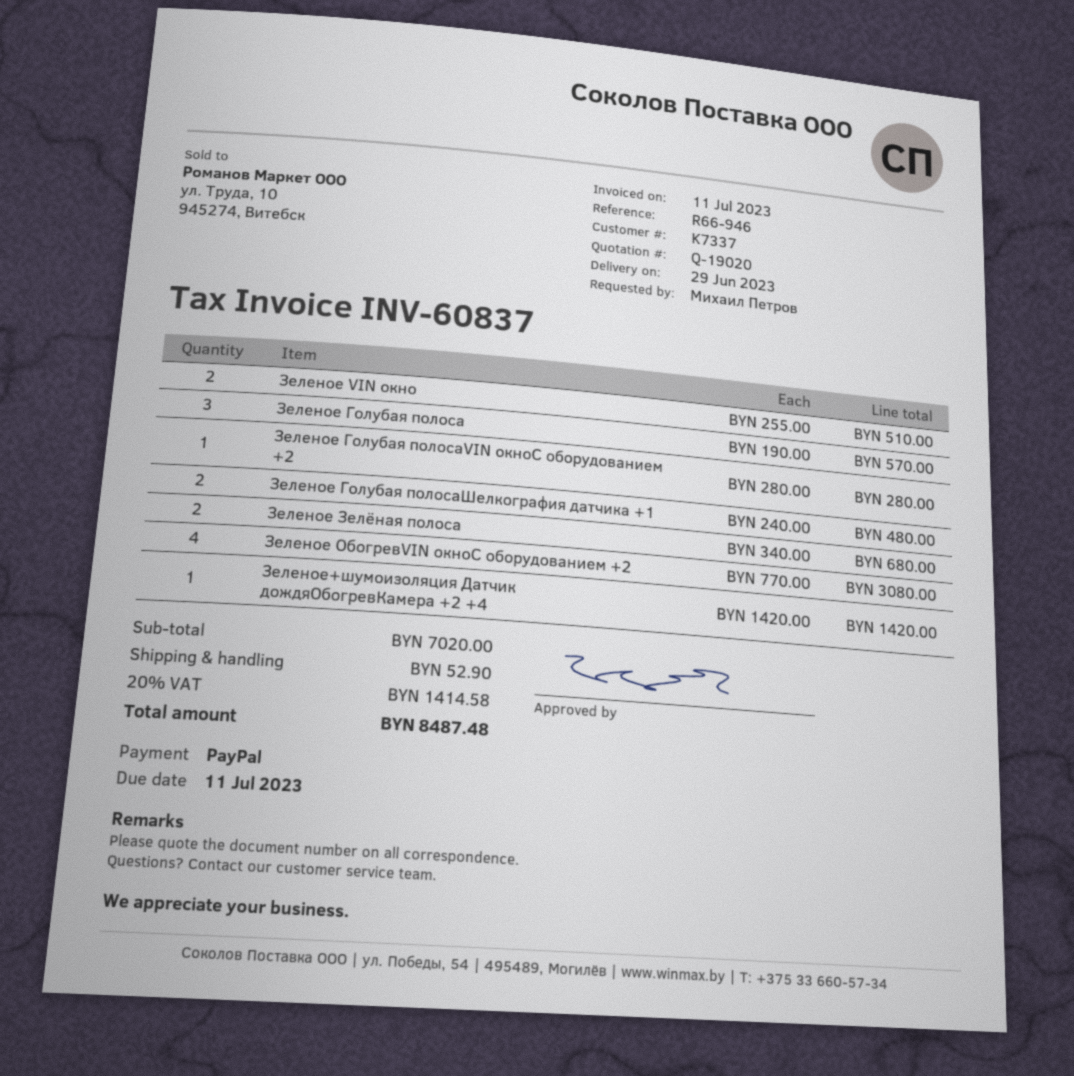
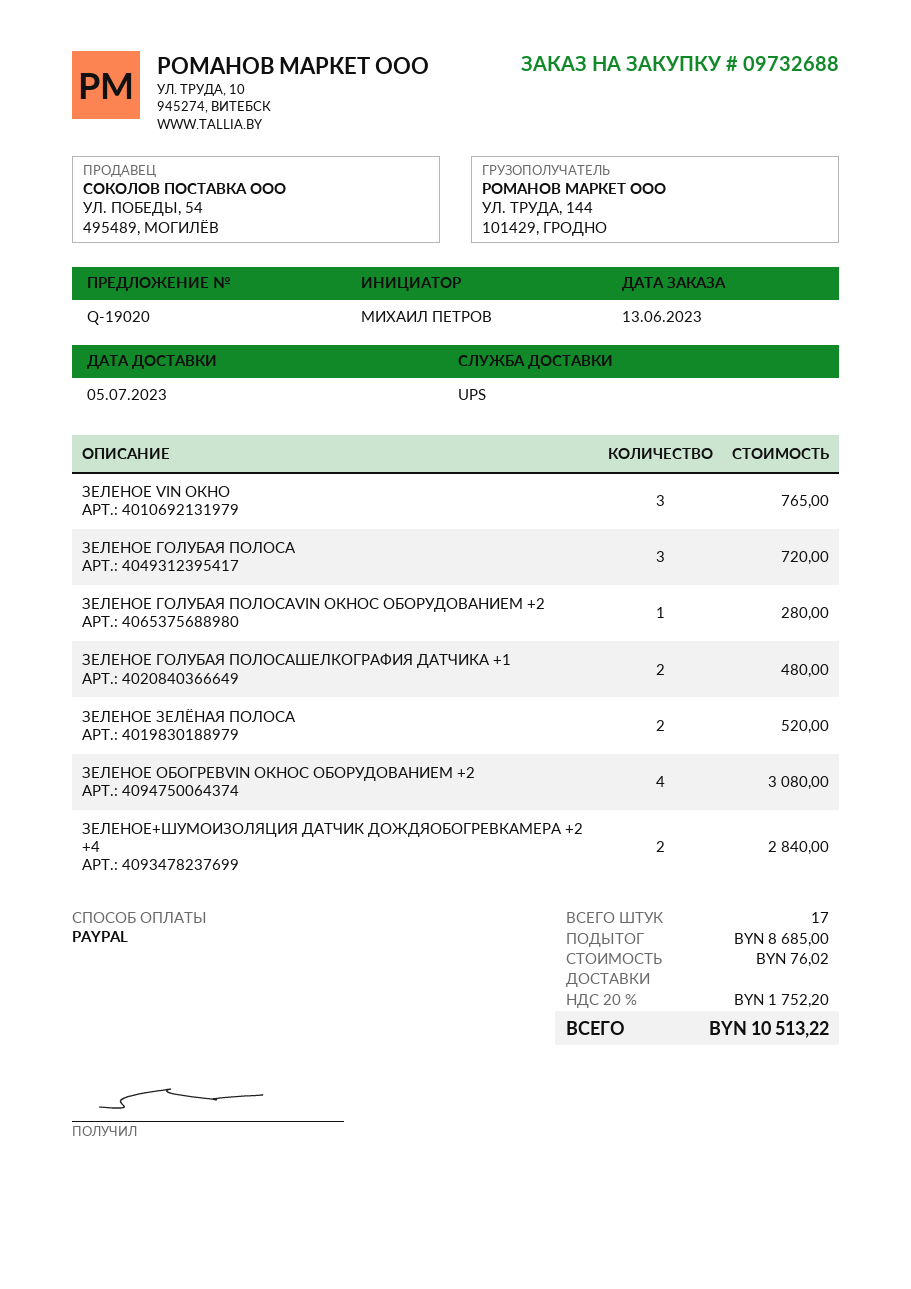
delivery date: 2023-06-29 -> 2023-07-05
Зеленое VIN окно: 2 for 510.00 -> 3 for 765.00
Зеленое Голубая полоса: 3 for 570.00 -> 3 for 720.00
Зеленое Зелёная полоса: 2 for 680.00 -> 2 for 520.00
Зеленое+шумоизоляция Датчик дождяОбогревКамера +2 +4: 1 for 1420.00 -> 2 for 2840.00
subtotal: 7020.00 -> 8685.00
shipping: 52.90 -> 76.02
tax: 20% = 1414.58 -> 20% = 1752.20
total: 8487.48 -> 10513.22

